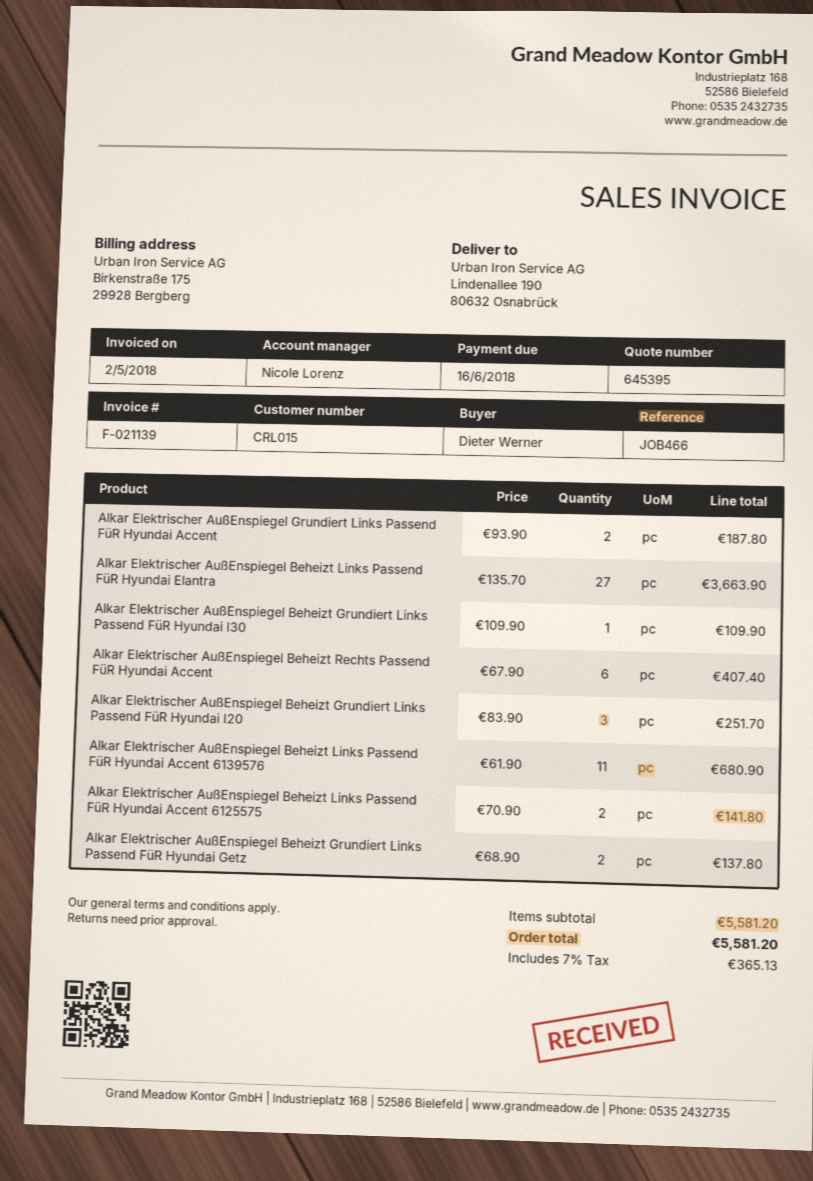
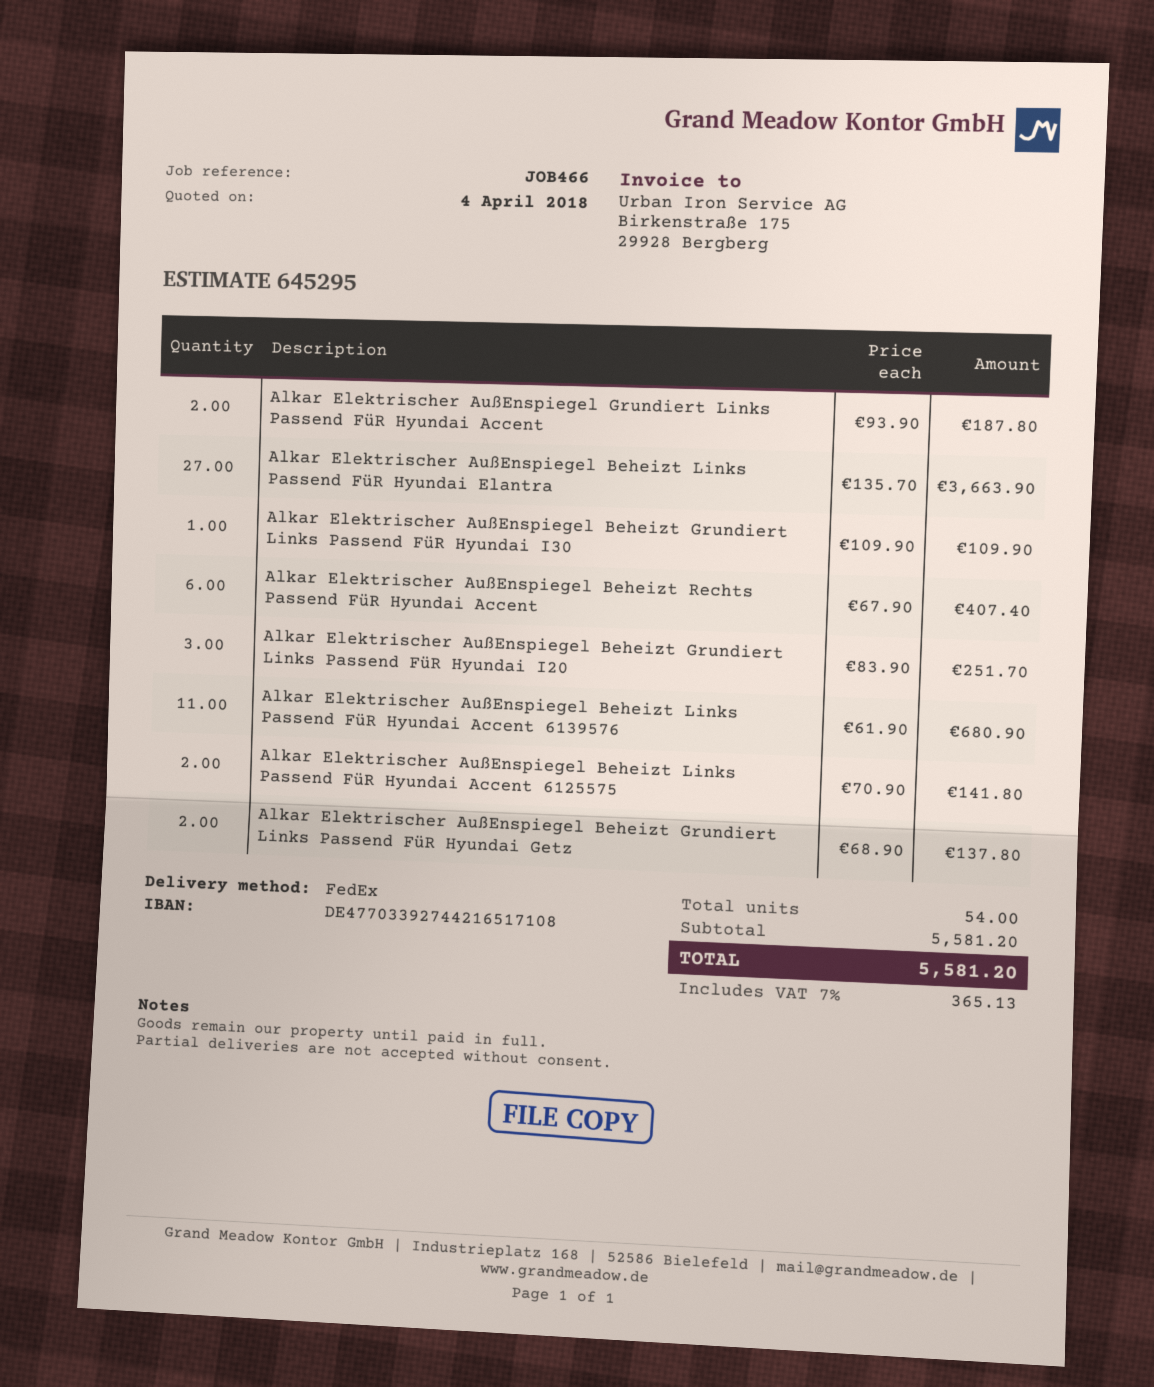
quote number: 645395 -> 645295

